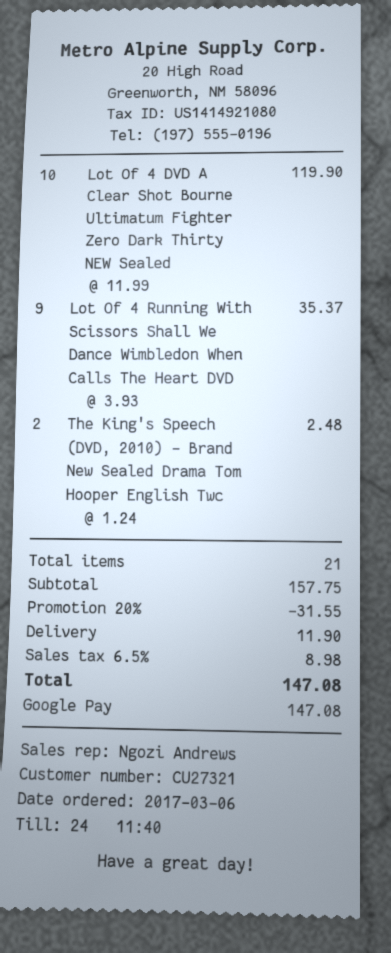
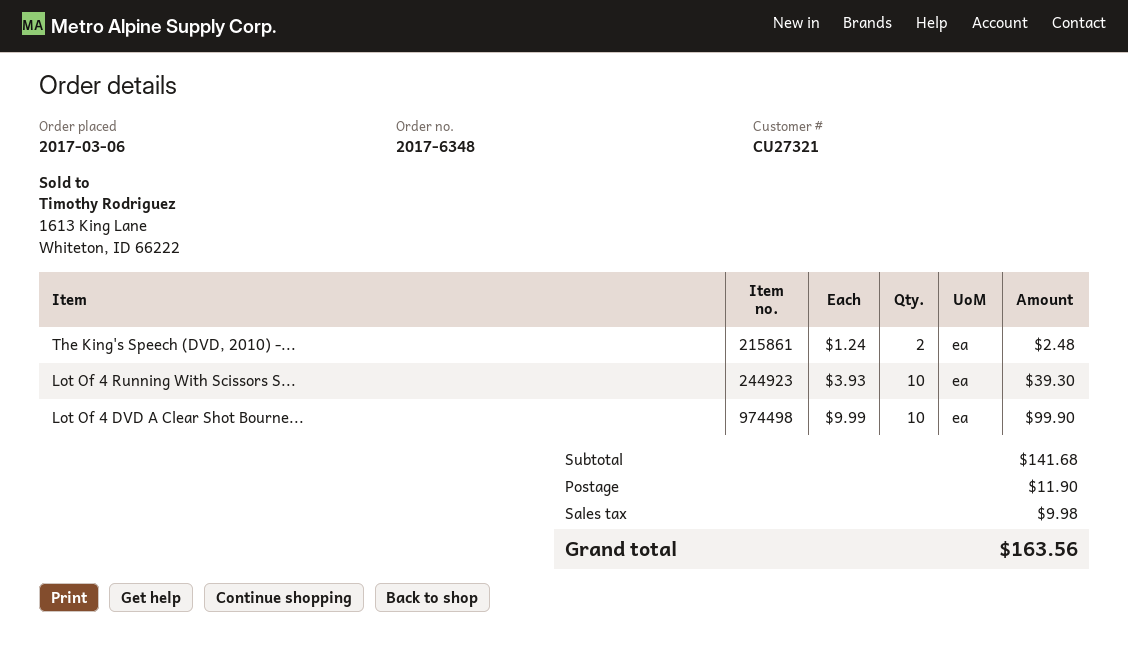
Lot Of 4 DVD A Clear Shot Bourne Ultimatum Fighter Zero Dark Thirty NEW Sealed: 10 x 11.99 = 119.90 -> 10 x 9.99 = 99.90
Lot Of 4 Running With Scissors Shall We Dance Wimbledon When Calls The Heart DVD: 9 x 3.93 = 35.37 -> 10 x 3.93 = 39.30
subtotal: 157.75 -> 141.68
discount: 20% = 31.55 -> none
tax: 8.98 -> 9.98
total: 147.08 -> 163.56

